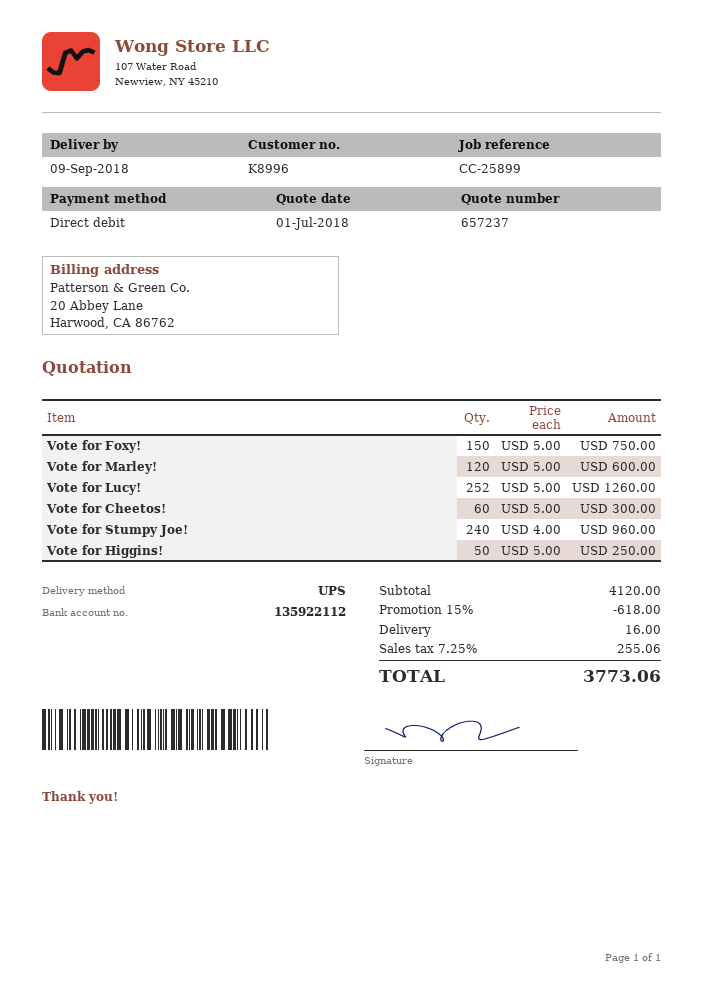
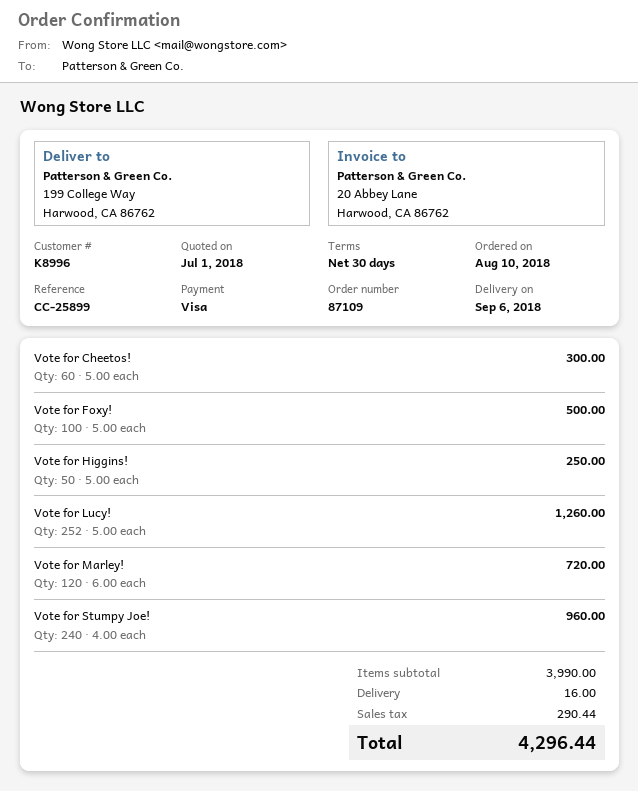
delivery date: 2018-09-09 -> 2018-09-06
payment method: direct debit -> Visa
Vote for Foxy!: 150 x 5.00 = 750.00 -> 100 x 5.00 = 500.00
Vote for Marley!: 120 x 5.00 = 600.00 -> 120 x 6.00 = 720.00
subtotal: 4120.00 -> 3990.00
discount: 15% = 618.00 -> none
tax: 255.06 -> 290.44
total: 3773.06 -> 4296.44

